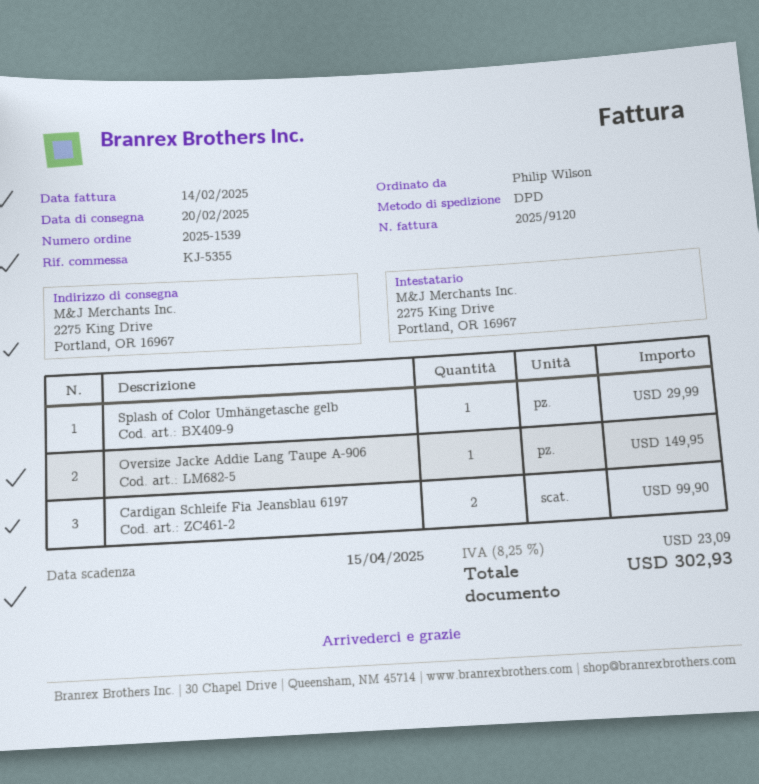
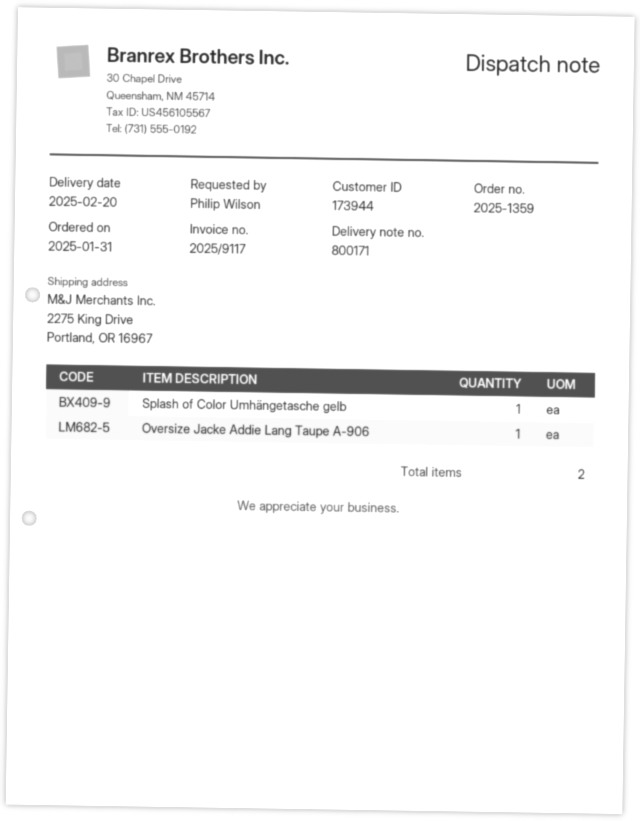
order number: 2025-1539 -> 2025-1359
invoice number: 2025/9120 -> 2025/9117
Cardigan Schleife Fia Jeansblau 6197: 2 -> none

